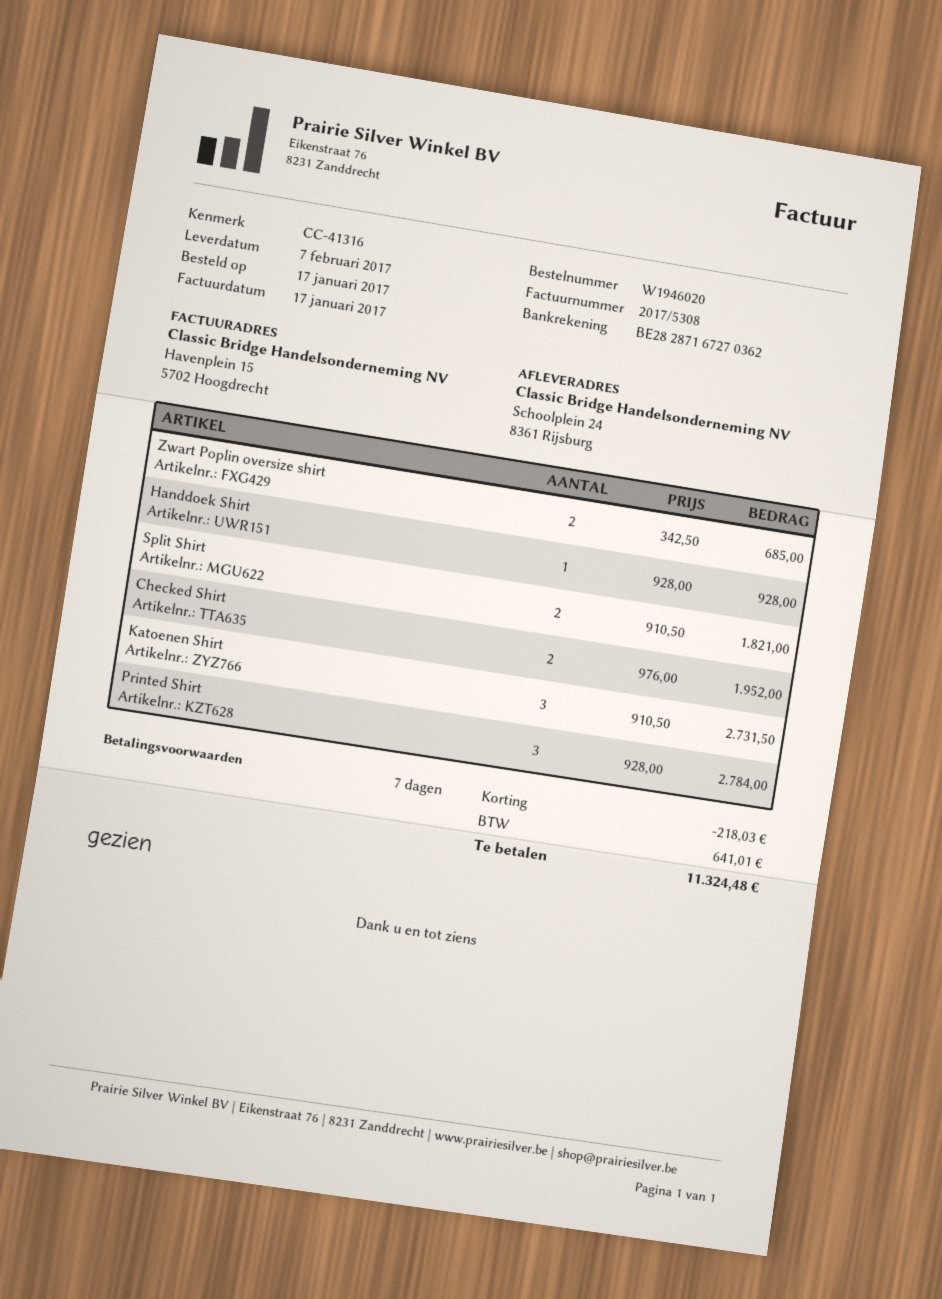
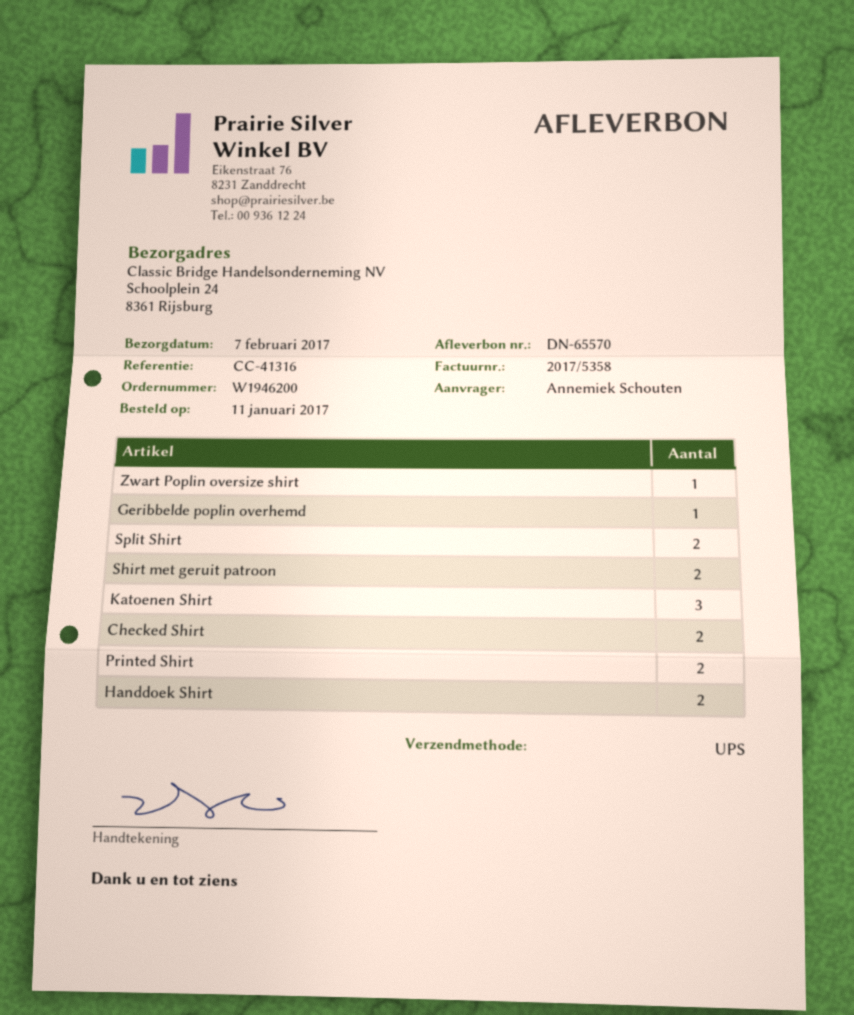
order number: W1946020 -> W1946200
order date: 2017-01-17 -> 2017-01-11
invoice number: 2017/5308 -> 2017/5358
Zwart Poplin oversize shirt: 2 -> 1
Handdoek Shirt: 1 -> 2
Printed Shirt: 3 -> 2
Geribbelde poplin overhemd: none -> 1
Shirt met geruit patroon: none -> 2

